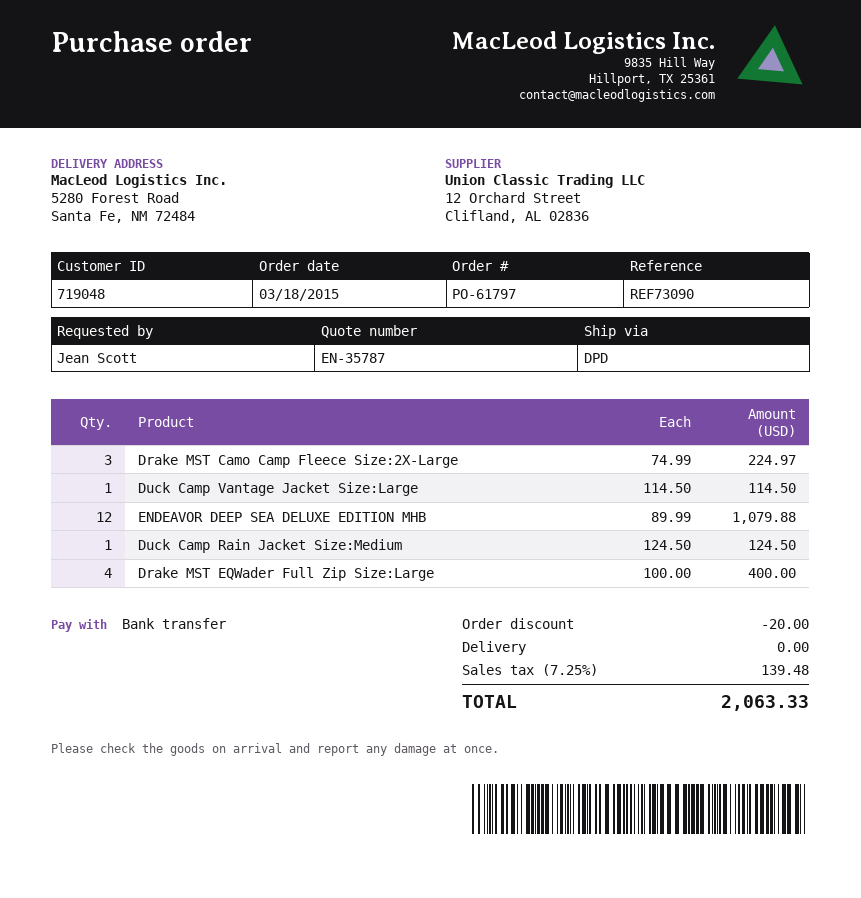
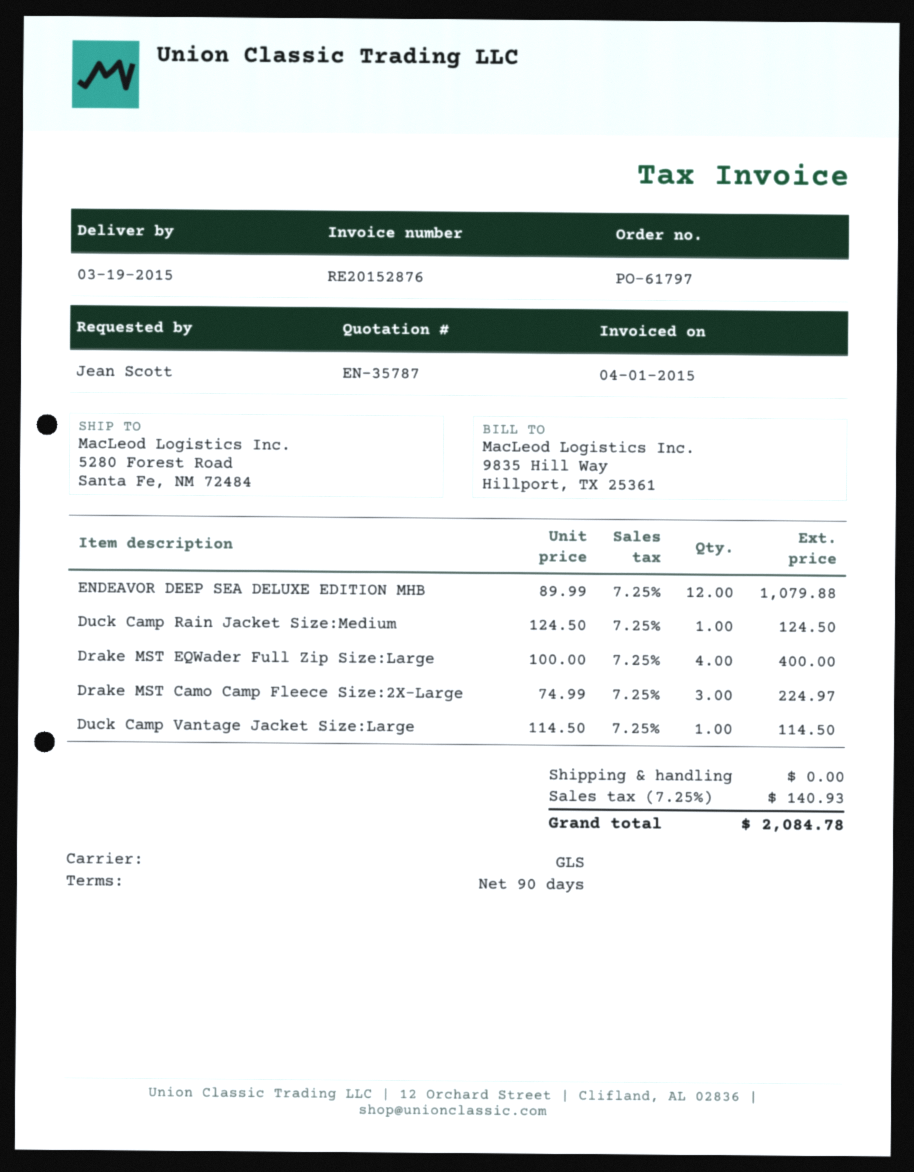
shipping method: DPD -> GLS
discount: 20.00 -> none
tax: 7.25% = 139.48 -> 7.25% = 140.93
total: 2063.33 -> 2084.78

